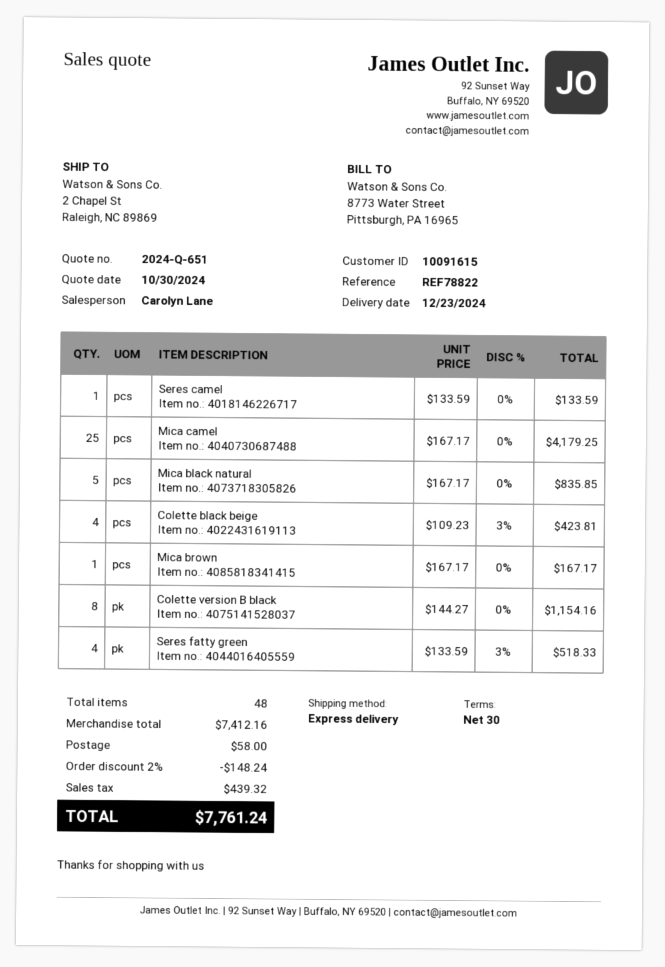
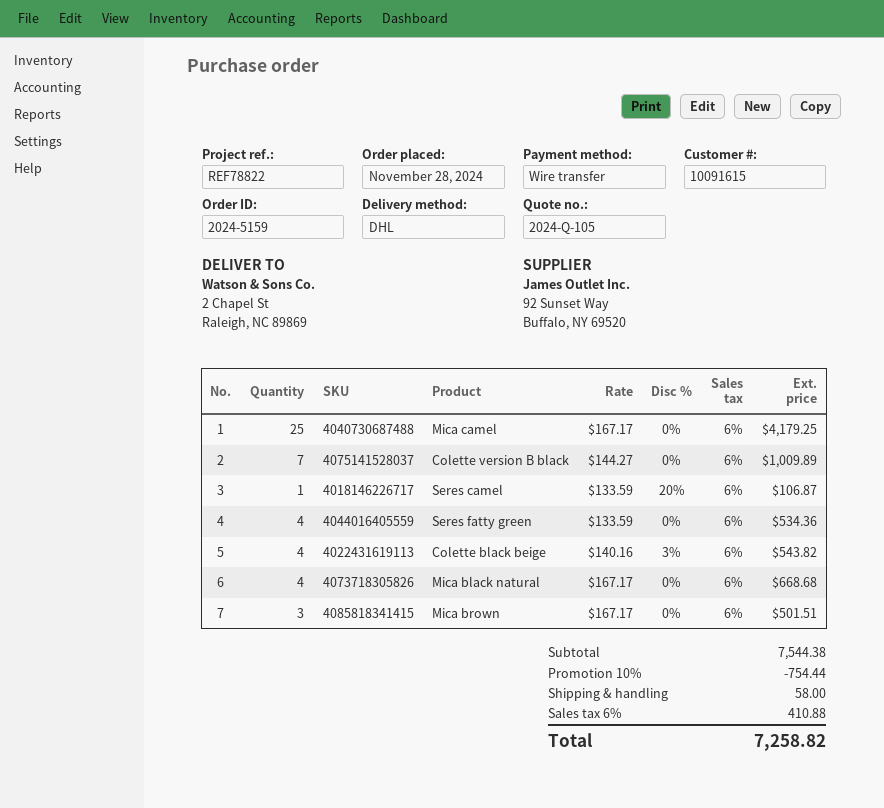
quote number: 2024-Q-651 -> 2024-Q-105
shipping method: express -> DHL
Seres camel: 1 x 133.59 = 133.59 -> 1 x 133.59 - 20% = 106.87
Mica black natural: 5 x 167.17 = 835.85 -> 4 x 167.17 = 668.68
Colette black beige: 4 x 109.23 - 3% = 423.81 -> 4 x 140.16 - 3% = 543.82
Mica brown: 1 x 167.17 = 167.17 -> 3 x 167.17 = 501.51
Colette version B black: 8 x 144.27 = 1154.16 -> 7 x 144.27 = 1009.89
Seres fatty green: 4 x 133.59 - 3% = 518.33 -> 4 x 133.59 = 534.36
subtotal: 7412.16 -> 7544.38
discount: 2% = 148.24 -> 10% = 754.44
tax: 439.32 -> 410.88
total: 7761.24 -> 7258.82

